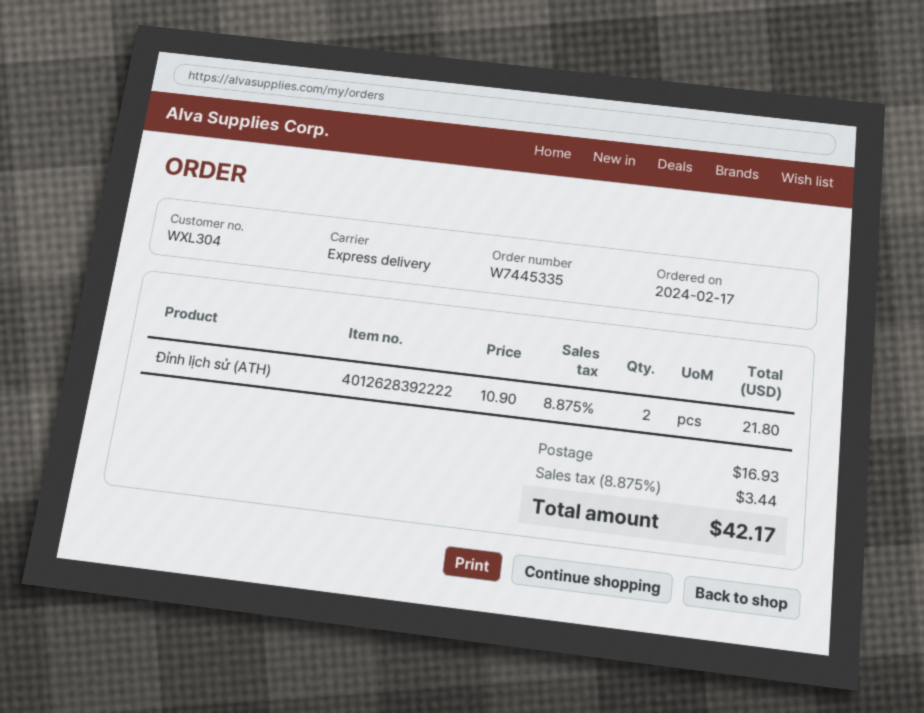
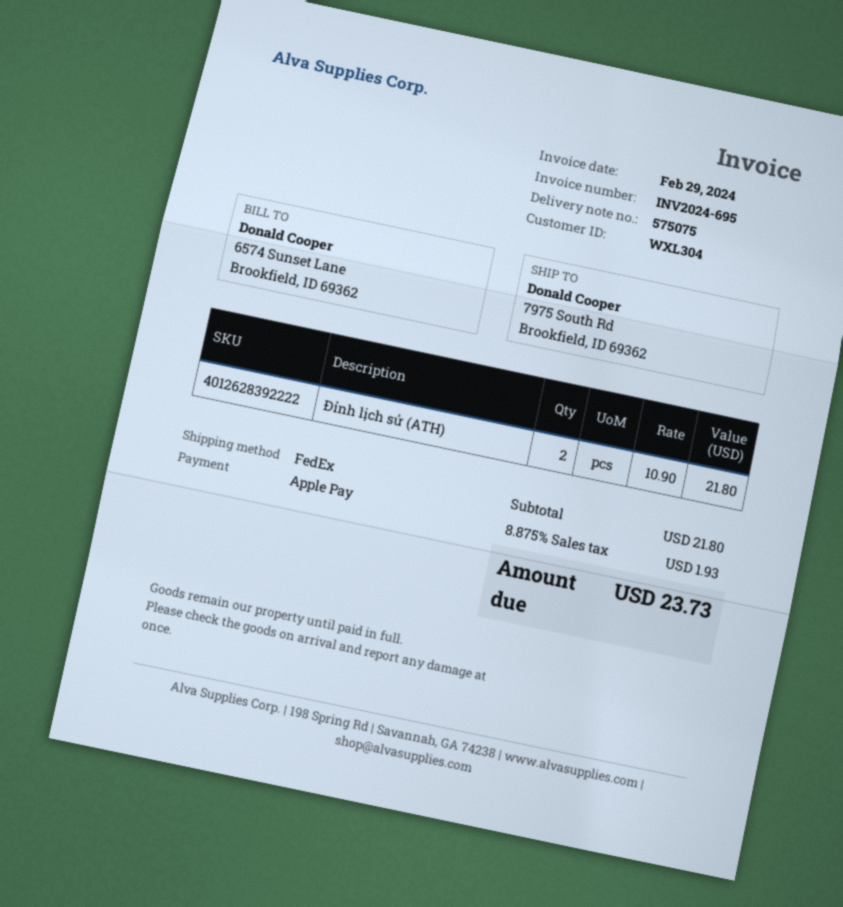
shipping method: express -> FedEx
shipping: 16.93 -> none
tax: 8.875% = 3.44 -> 8.875% = 1.93
total: 42.17 -> 23.73

